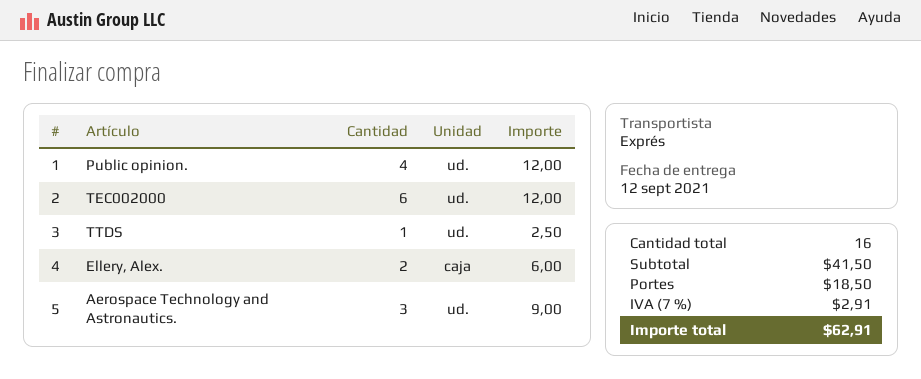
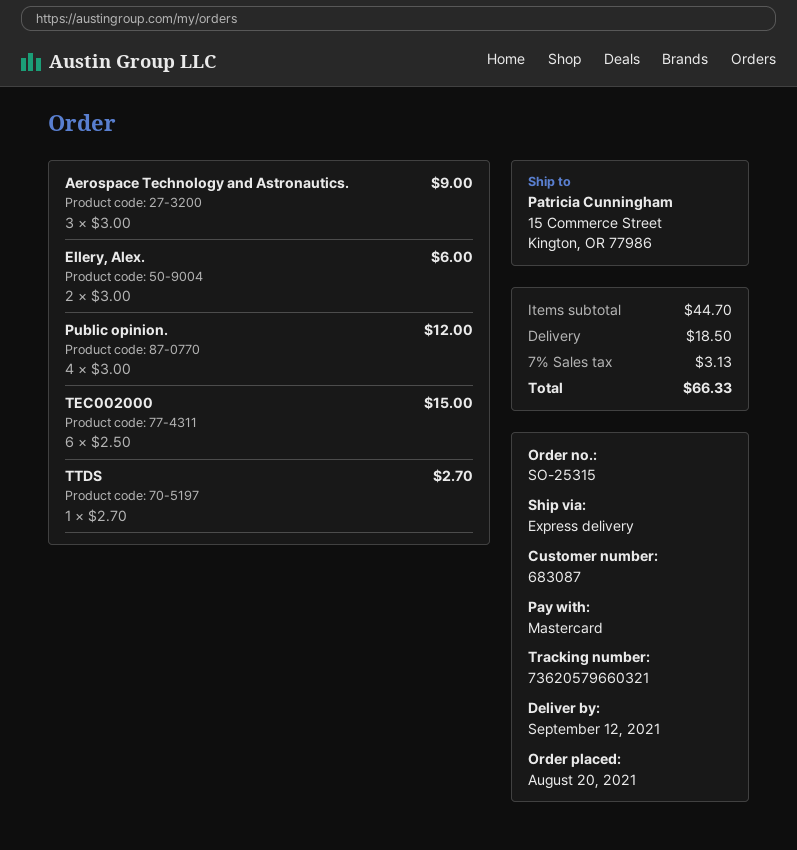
TEC002000: 6 for 12.00 -> 6 for 15.00
TTDS: 1 for 2.50 -> 1 for 2.70
subtotal: 41.50 -> 44.70
tax: 7% = 2.91 -> 7% = 3.13
total: 62.91 -> 66.33

